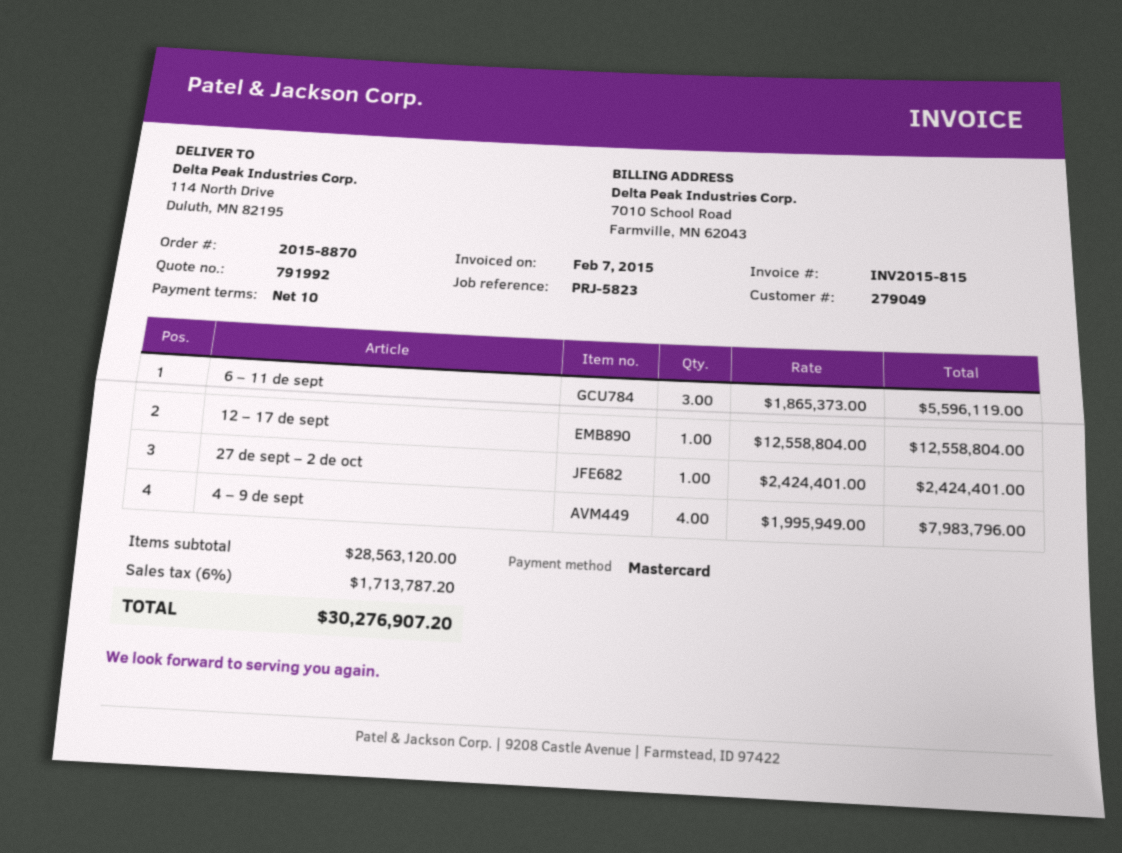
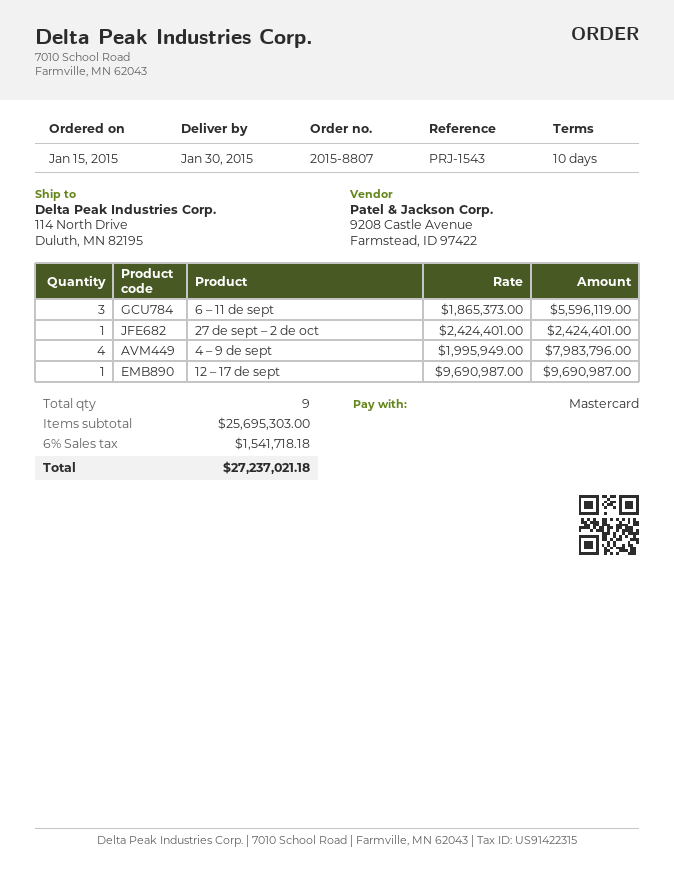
order number: 2015-8870 -> 2015-8807
reference: PRJ-5823 -> PRJ-1543
12 – 17 de sept: 1 x 12558804.00 = 12558804.00 -> 1 x 9690987.00 = 9690987.00
subtotal: 28563120.00 -> 25695303.00
tax: 6% = 1713787.20 -> 6% = 1541718.18
total: 30276907.20 -> 27237021.18

